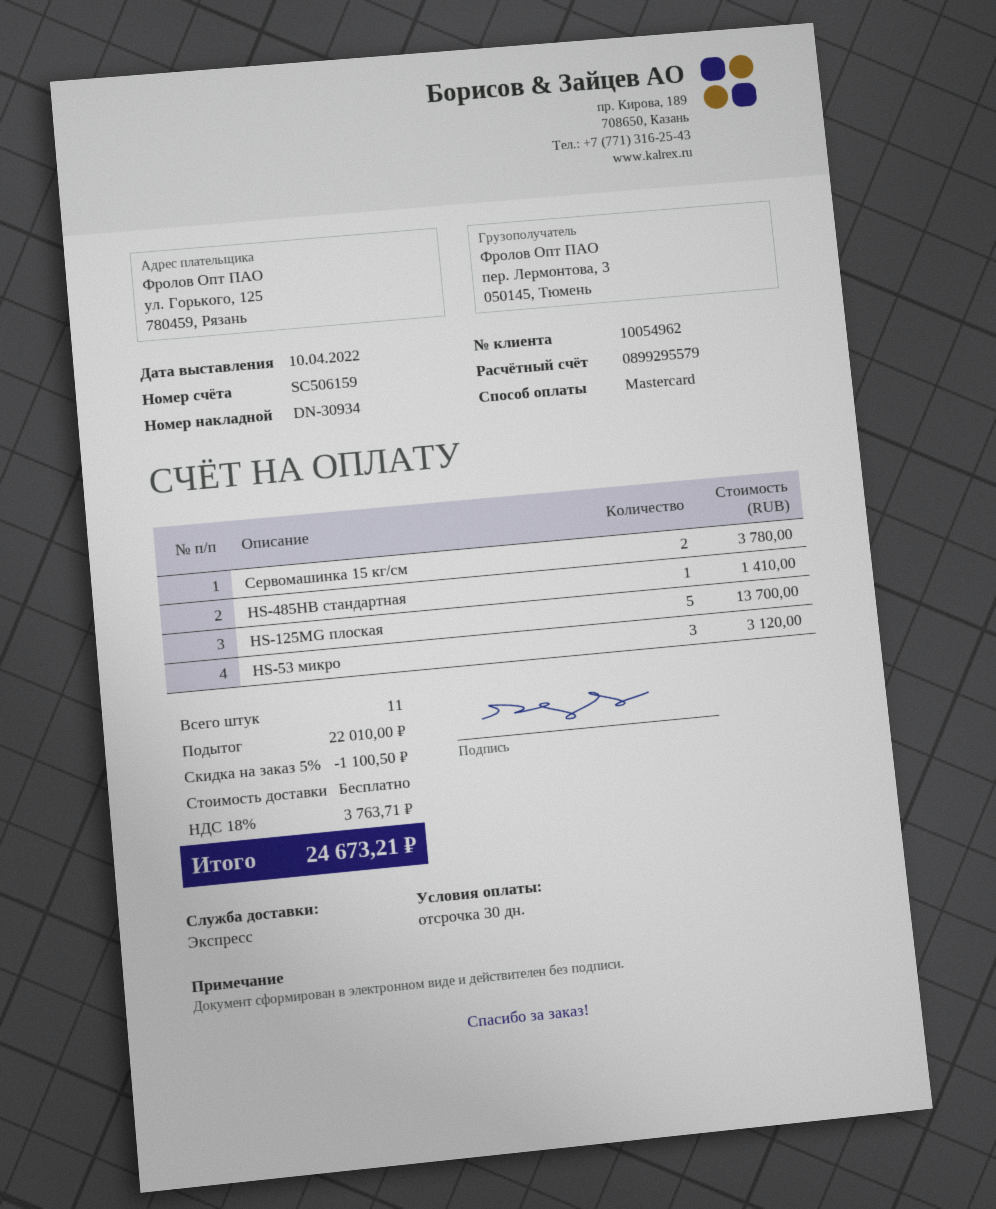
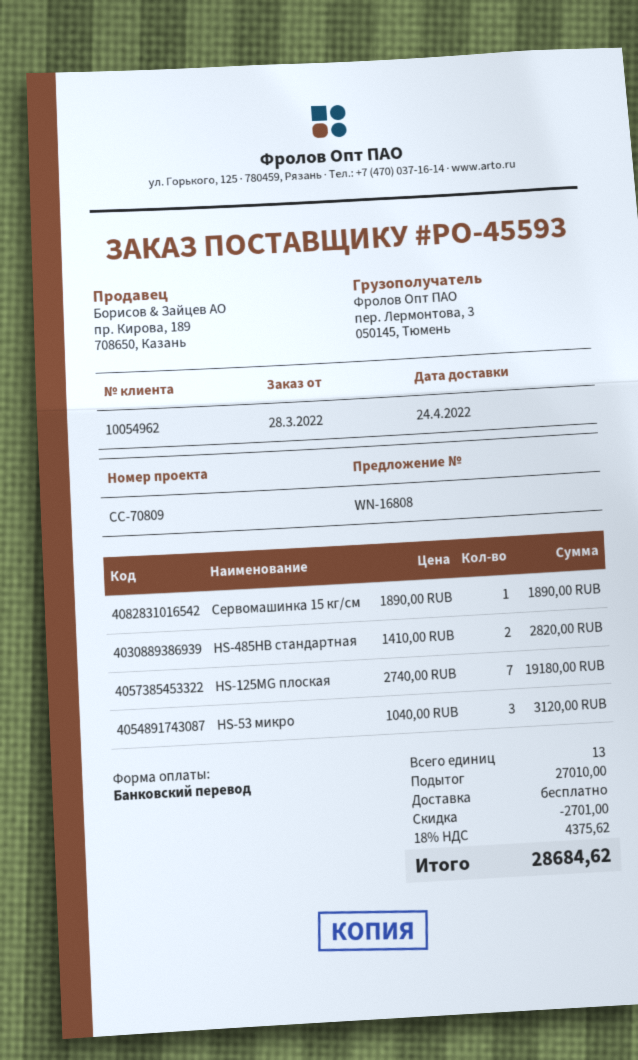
payment method: Mastercard -> bank transfer
Сервомашинка 15 кг/см: 2 for 3780.00 -> 1 for 1890.00
HS-485HB стандартная: 1 for 1410.00 -> 2 for 2820.00
HS-125MG плоская: 5 for 13700.00 -> 7 for 19180.00
total quantity: 11 -> 13
subtotal: 22010.00 -> 27010.00
discount: 1100.50 -> 2701.00
tax: 18% = 3763.71 -> 18% = 4375.62
total: 24673.21 -> 28684.62

